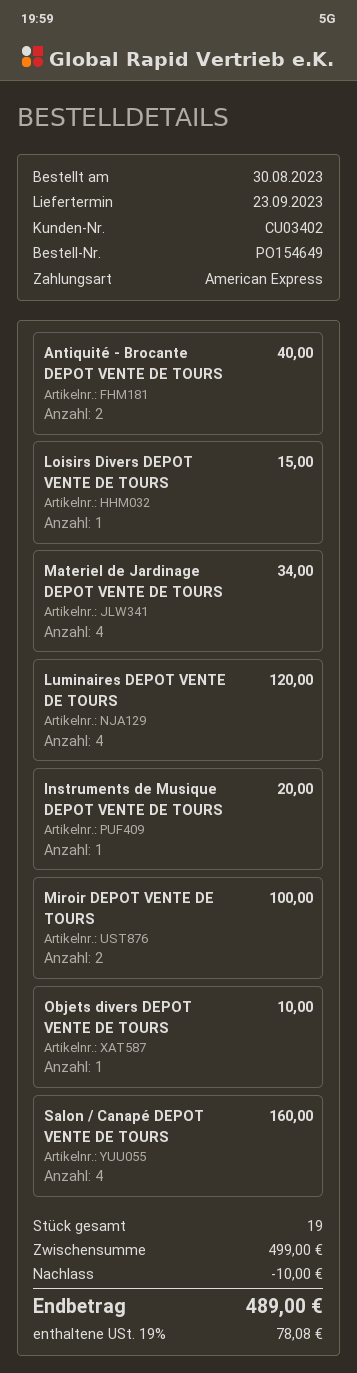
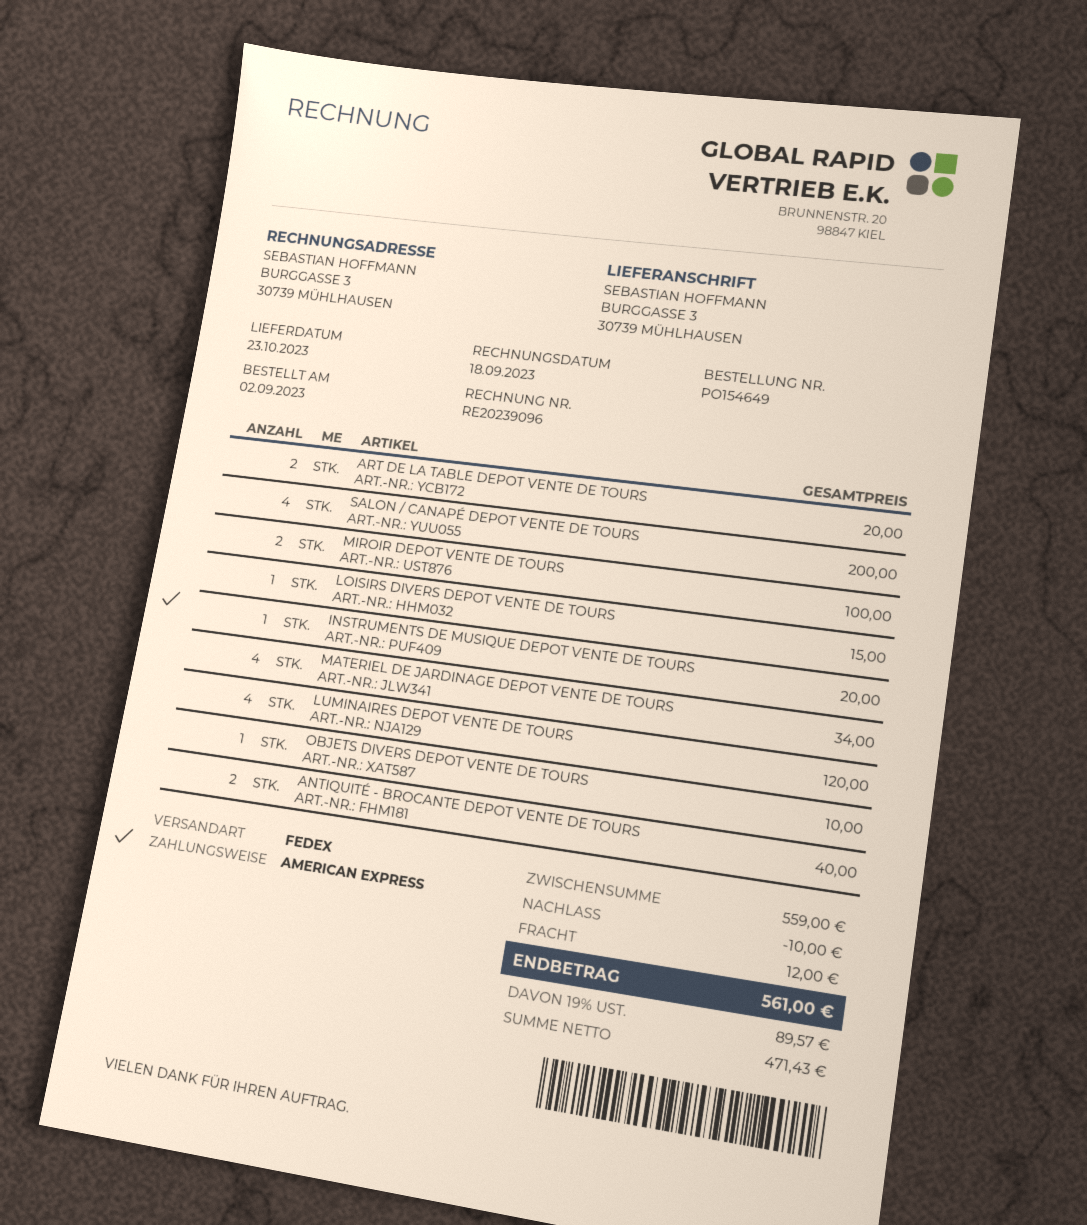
order date: 2023-08-30 -> 2023-09-02
delivery date: 2023-09-23 -> 2023-10-23
Salon / Canapé DEPOT VENTE DE TOURS: 4 for 160.00 -> 4 for 200.00
ART DE LA TABLE DEPOT VENTE DE TOURS: none -> 2 for 20.00
subtotal: 499.00 -> 559.00
shipping: none -> 12.00
tax: 19% = 78.08 -> 19% = 89.57
total: 489.00 -> 561.00

